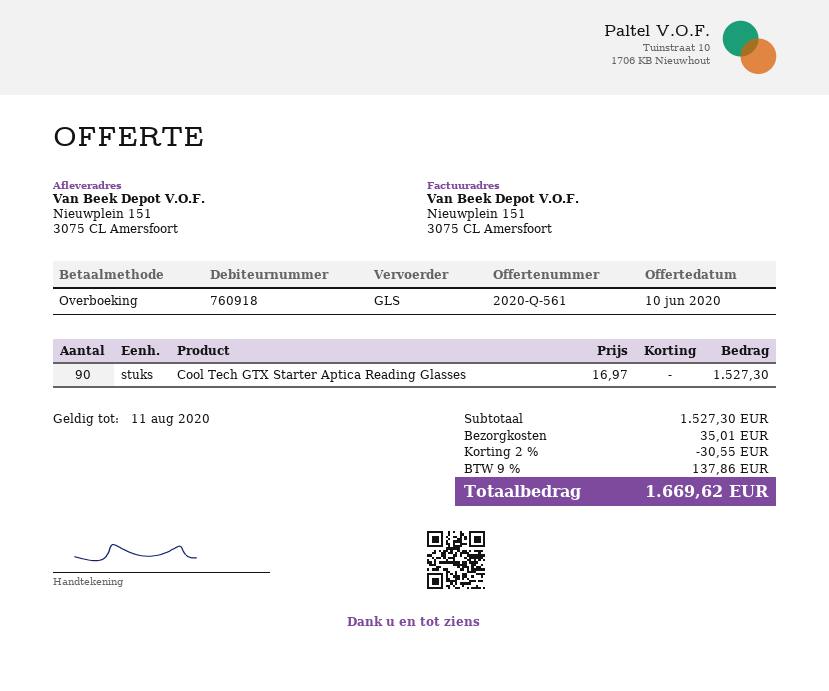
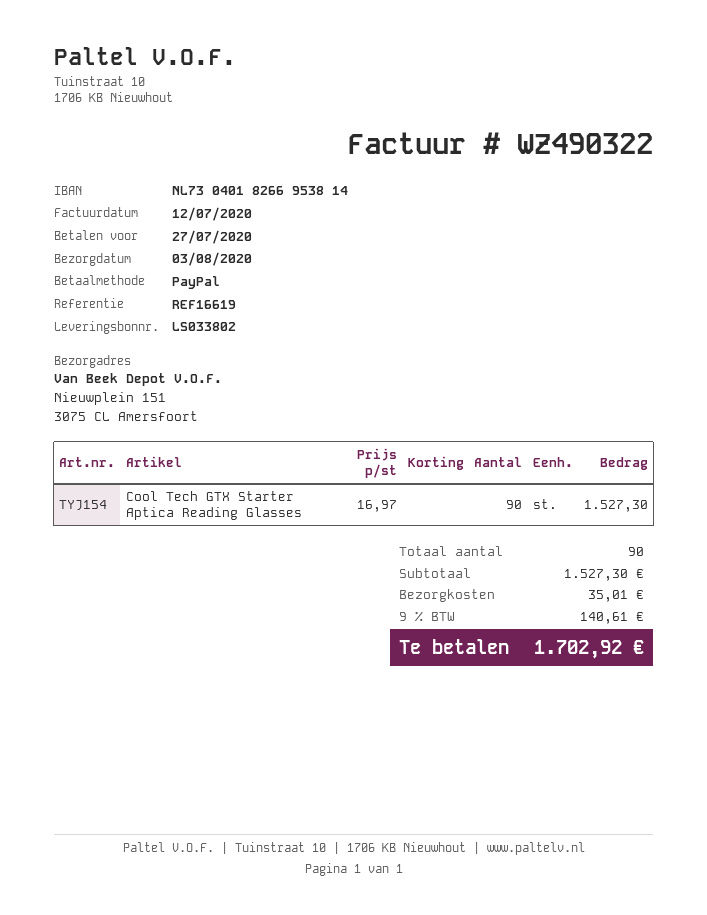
payment method: bank transfer -> PayPal
discount: 2% = 30.55 -> none
tax: 9% = 137.86 -> 9% = 140.61
total: 1669.62 -> 1702.92

